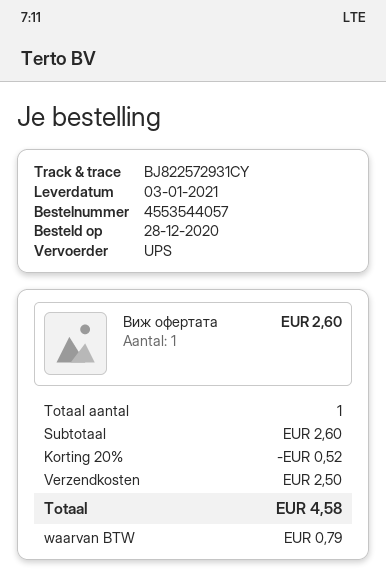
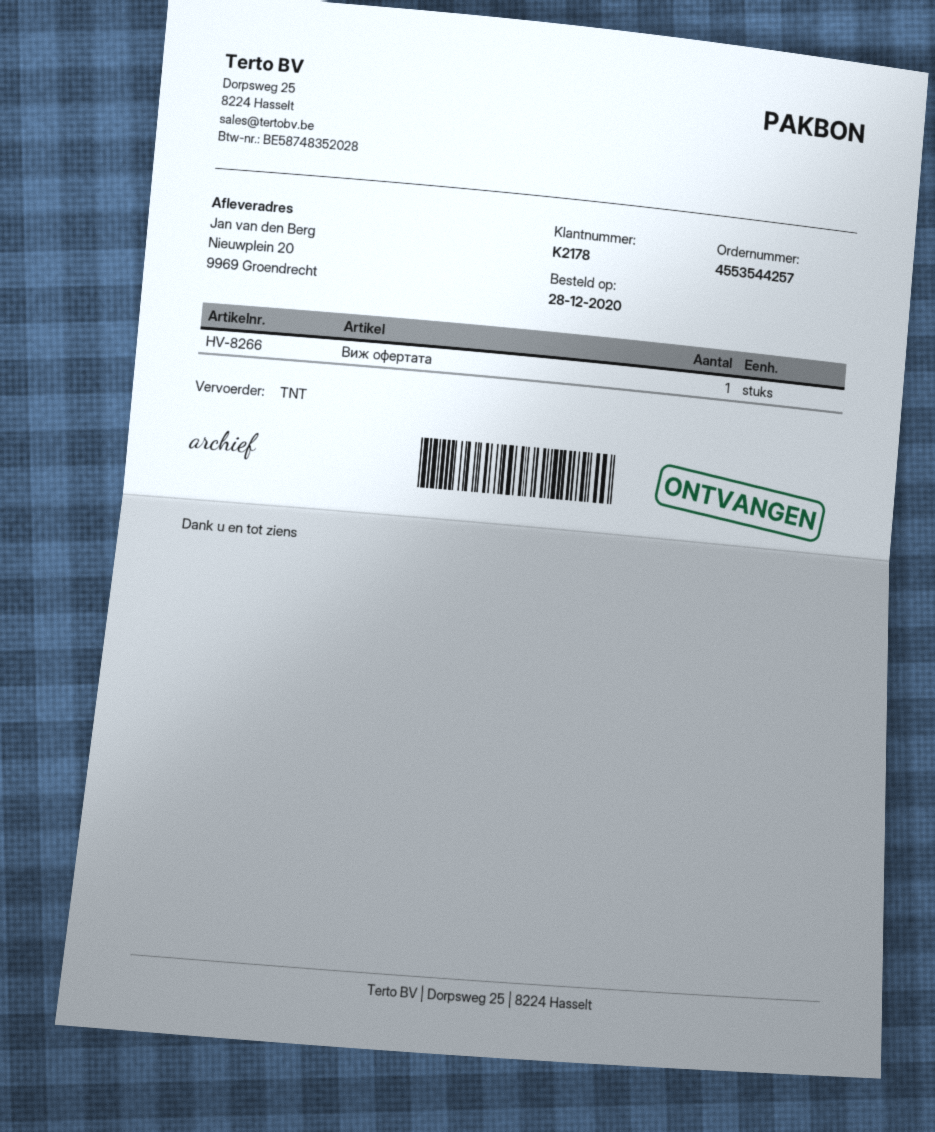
order number: 4553544057 -> 4553544257
shipping method: UPS -> TNT

